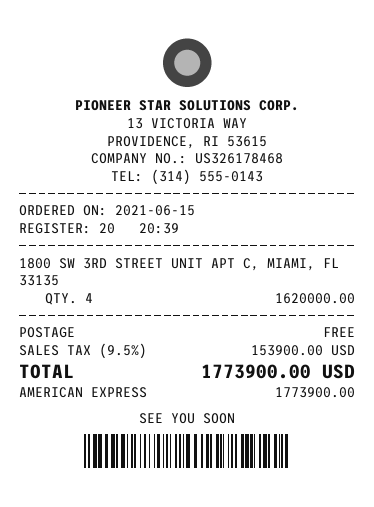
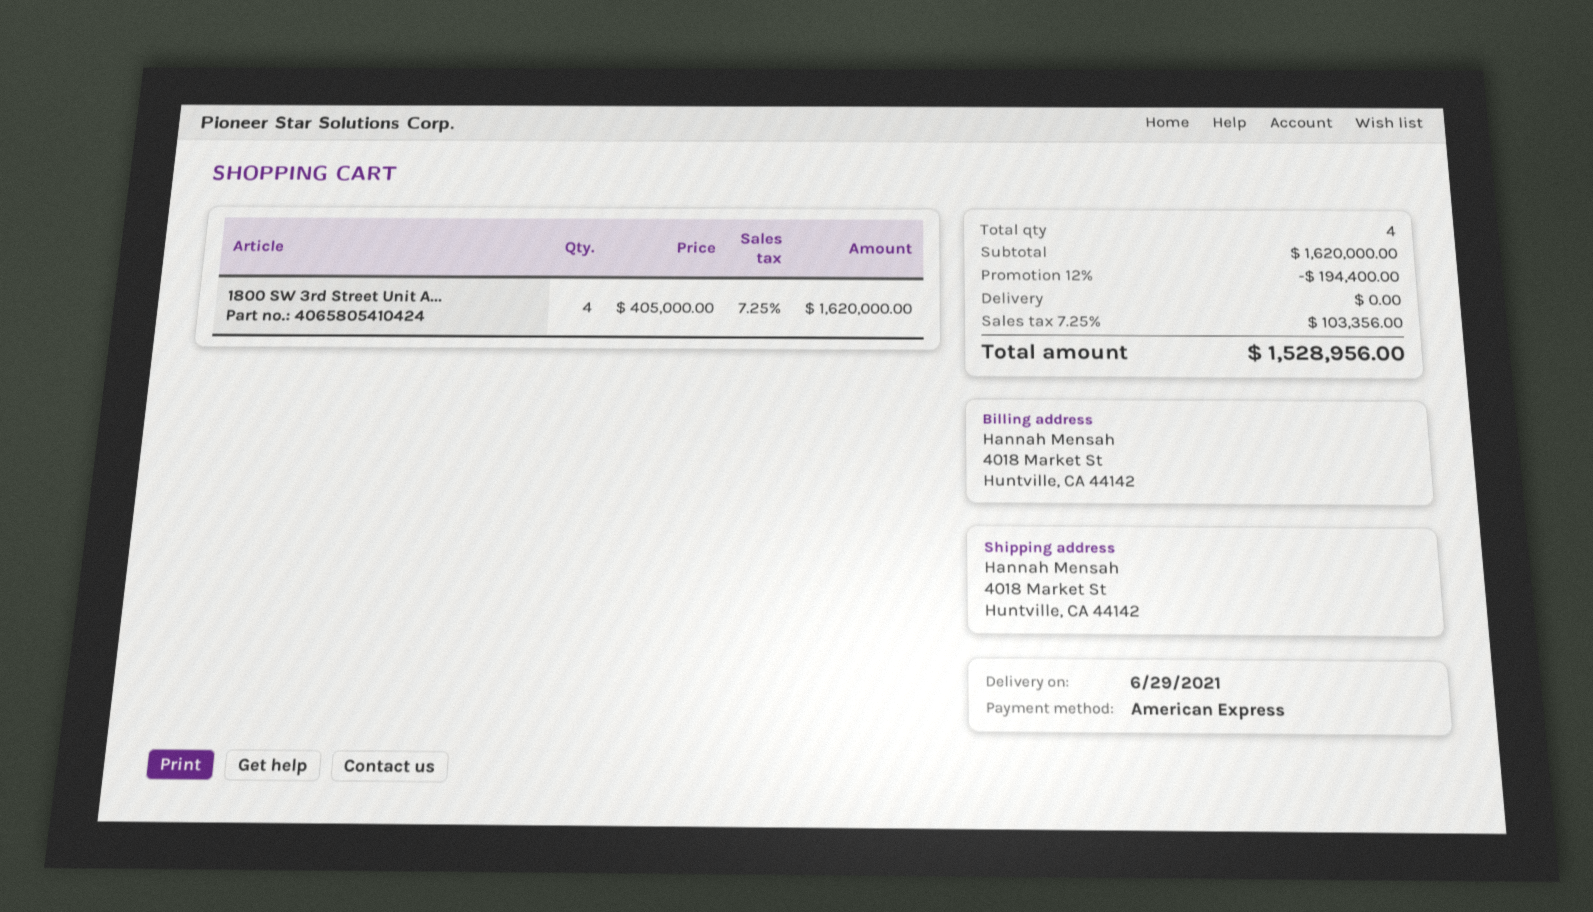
discount: none -> 12% = 194400.00
tax: 9.5% = 153900.00 -> 7.25% = 103356.00
total: 1773900.00 -> 1528956.00

